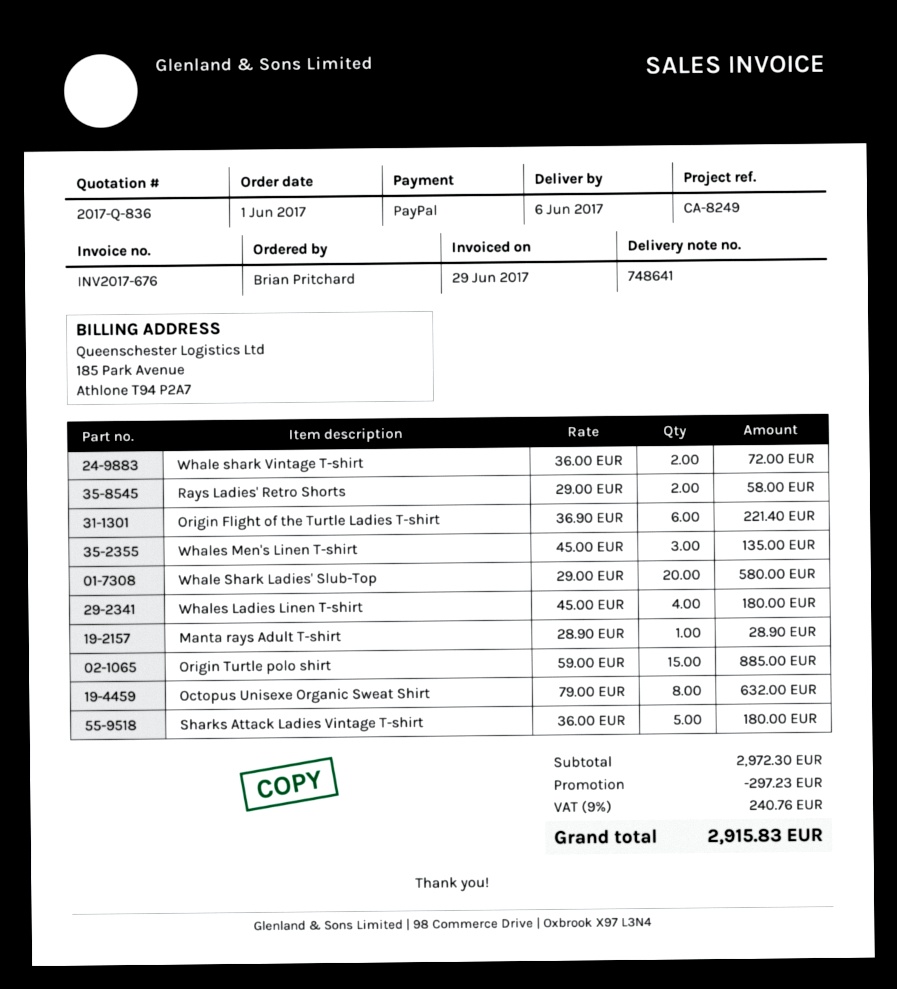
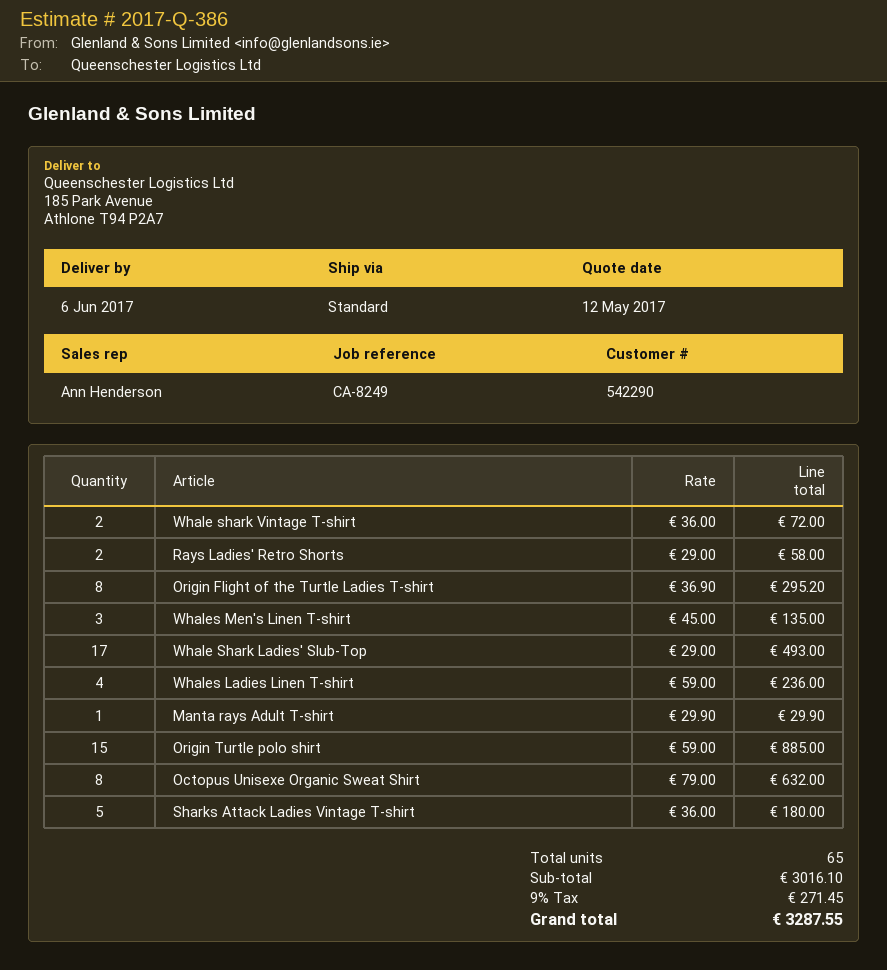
quote number: 2017-Q-836 -> 2017-Q-386
Origin Flight of the Turtle Ladies T-shirt: 6 x 36.90 = 221.40 -> 8 x 36.90 = 295.20
Whale Shark Ladies' Slub-Top: 20 x 29.00 = 580.00 -> 17 x 29.00 = 493.00
Whales Ladies Linen T-shirt: 4 x 45.00 = 180.00 -> 4 x 59.00 = 236.00
Manta rays Adult T-shirt: 1 x 28.90 = 28.90 -> 1 x 29.90 = 29.90
subtotal: 2972.30 -> 3016.10
discount: 297.23 -> none
tax: 9% = 240.76 -> 9% = 271.45
total: 2915.83 -> 3287.55

